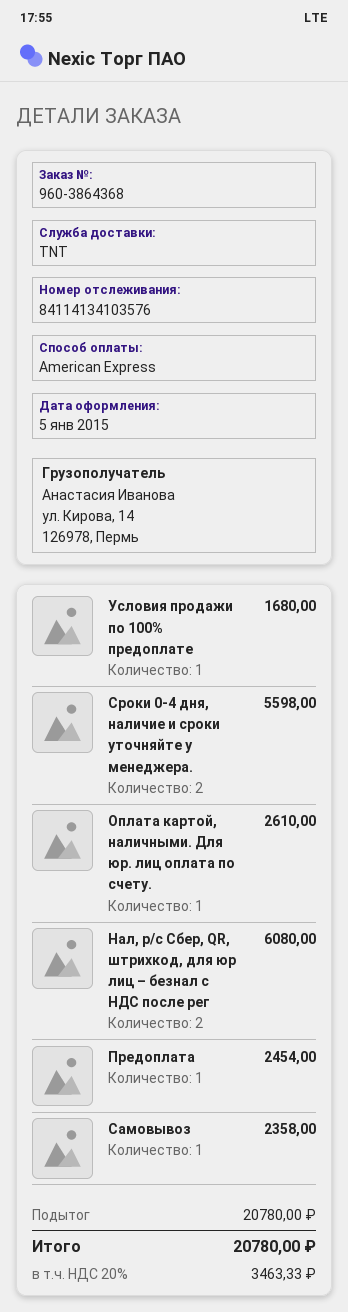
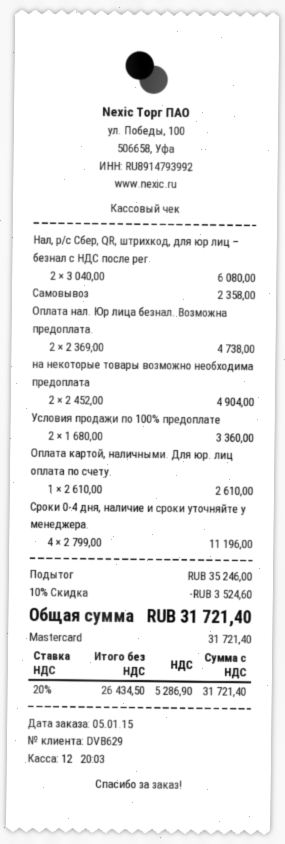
payment method: American Express -> Mastercard
Условия продажи по 100% предоплате: 1 for 1680.00 -> 2 for 3360.00
Сроки 0-4 дня, наличие и сроки уточняйте у менеджера.: 2 for 5598.00 -> 4 for 11196.00
Предоплата: 1 for 2454.00 -> none
Оплата нал. Юр лица безнал. Возможна предоплата.: none -> 2 for 4738.00
на некоторые товары возможно необходима предоплата: none -> 2 for 4904.00
subtotal: 20780.00 -> 35246.00
discount: none -> 10% = 3524.60
tax: 20% = 3463.33 -> 20% = 5286.90
total: 20780.00 -> 31721.40

